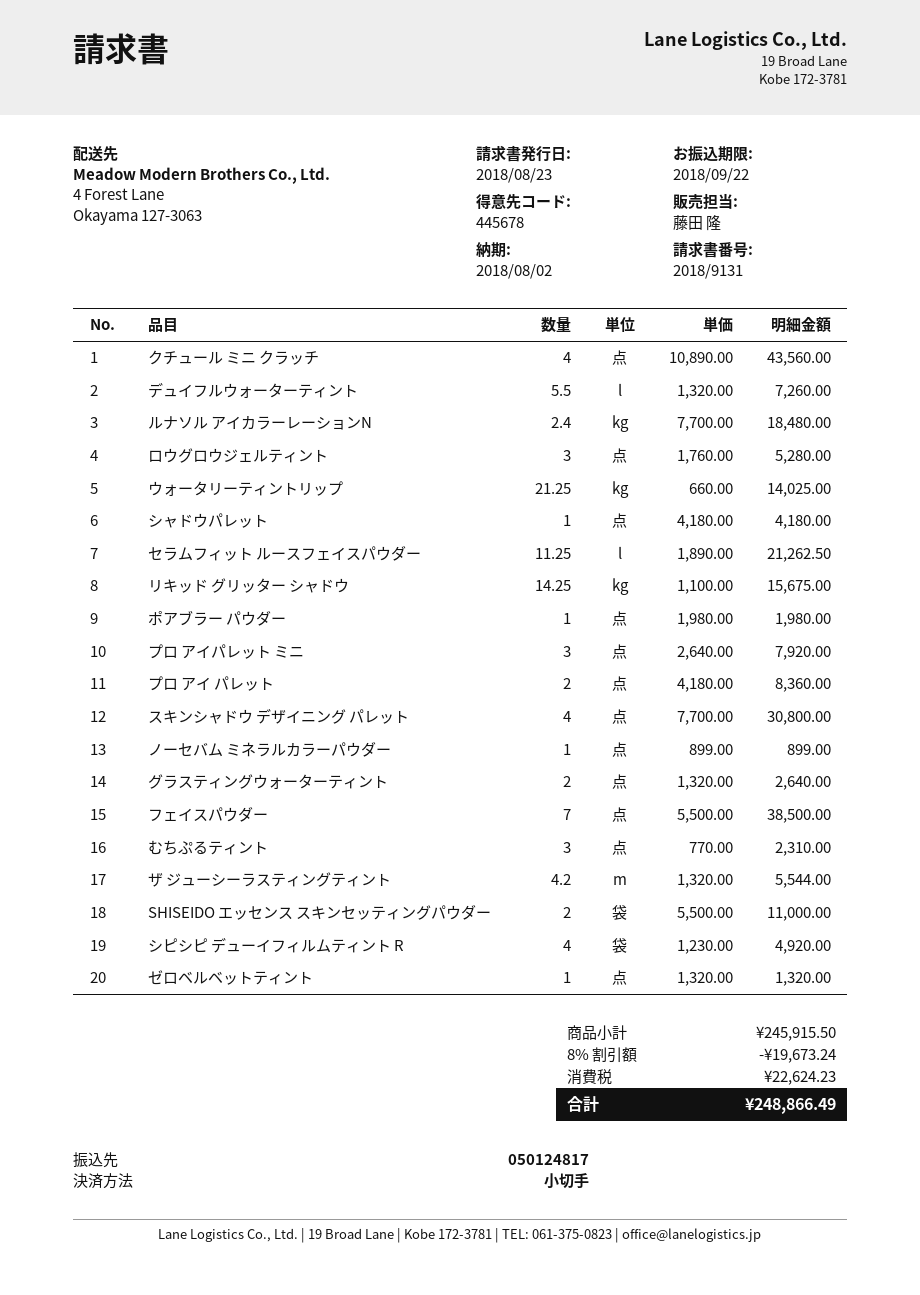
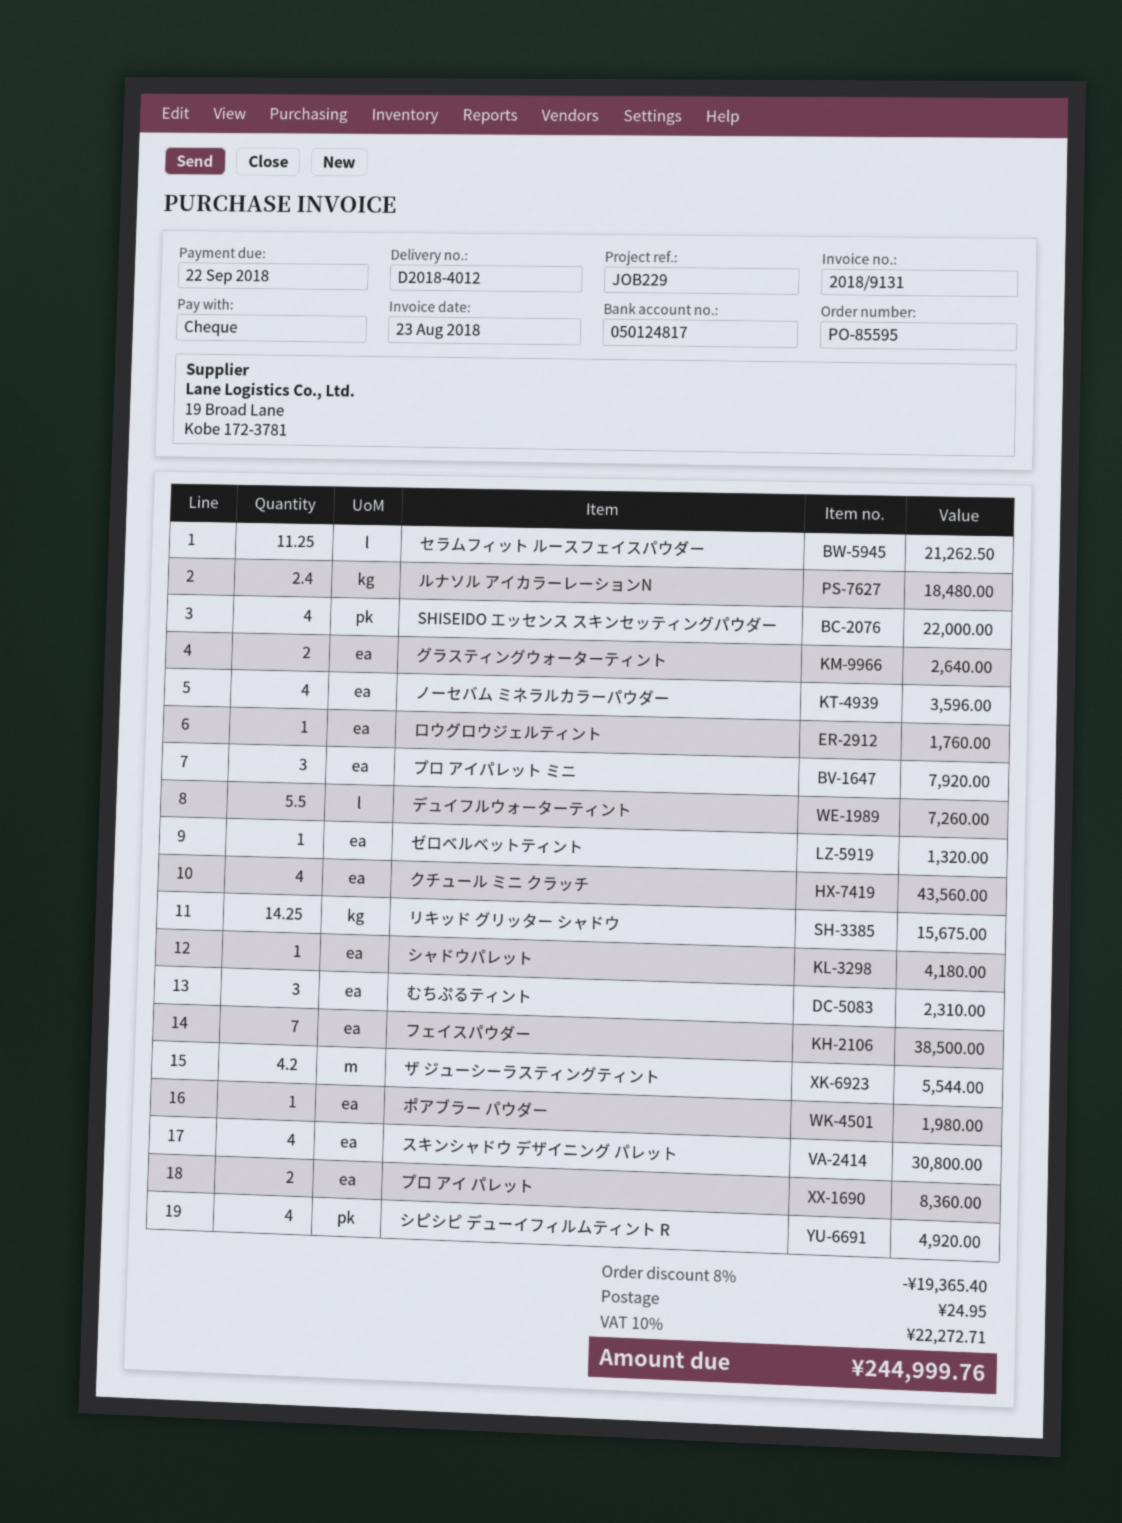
ロウグロウジェルティント: 3 for 5280.00 -> 1 for 1760.00
ウォータリーティントリップ: 21.25 for 14025.00 -> none
ノーセバム ミネラルカラーパウダー: 1 for 899.00 -> 4 for 3596.00
SHISEIDO エッセンス スキンセッティングパウダー: 2 for 11000.00 -> 4 for 22000.00
discount: 8% = 19673.24 -> 8% = 19365.40
shipping: none -> 24.95
tax: 22624.23 -> 22272.71
total: 248866.49 -> 244999.76

